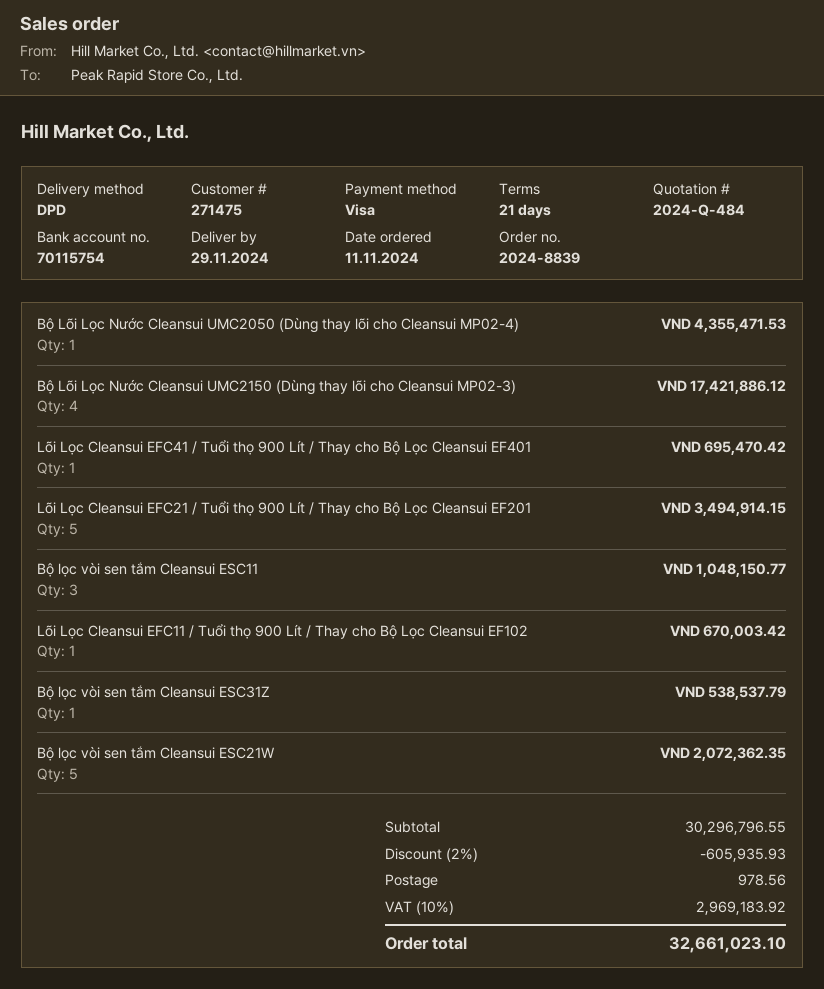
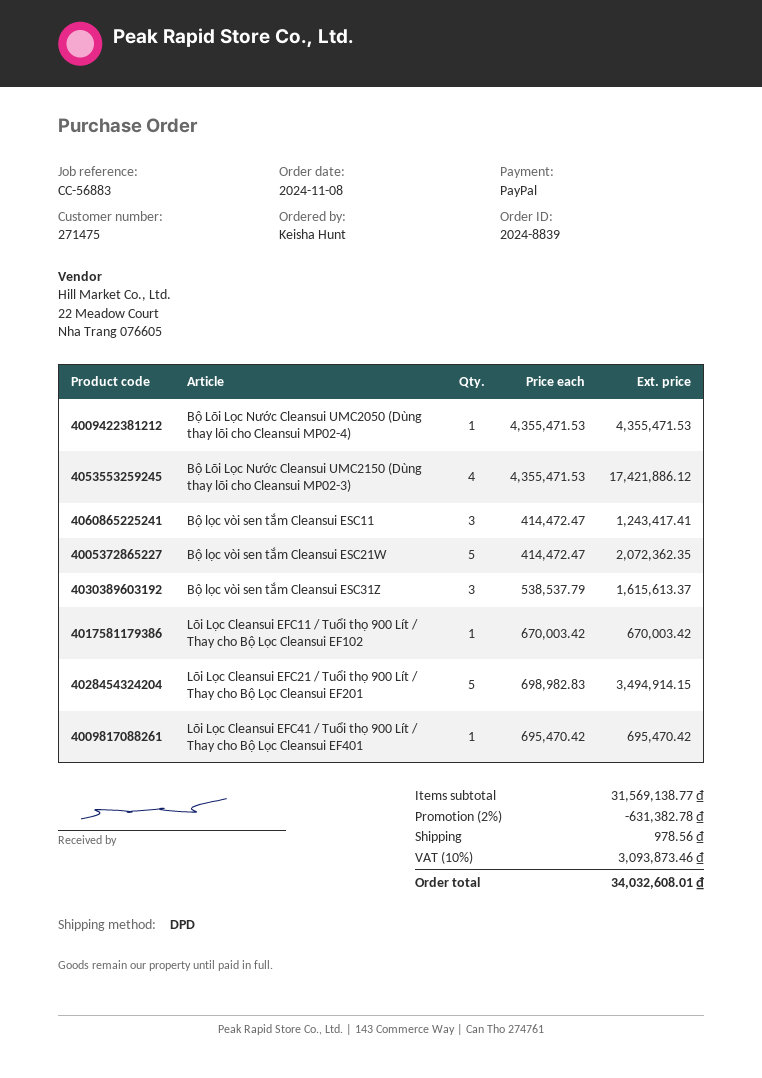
order date: 2024-11-11 -> 2024-11-08
payment method: Visa -> PayPal
Bộ lọc vòi sen tắm Cleansui ESC11: 3 for 1048150.77 -> 3 for 1243417.41
Bộ lọc vòi sen tắm Cleansui ESC31Z: 1 for 538537.79 -> 3 for 1615613.37
subtotal: 30296796.55 -> 31569138.77
discount: 2% = 605935.93 -> 2% = 631382.78
tax: 10% = 2969183.92 -> 10% = 3093873.46
total: 32661023.10 -> 34032608.01

